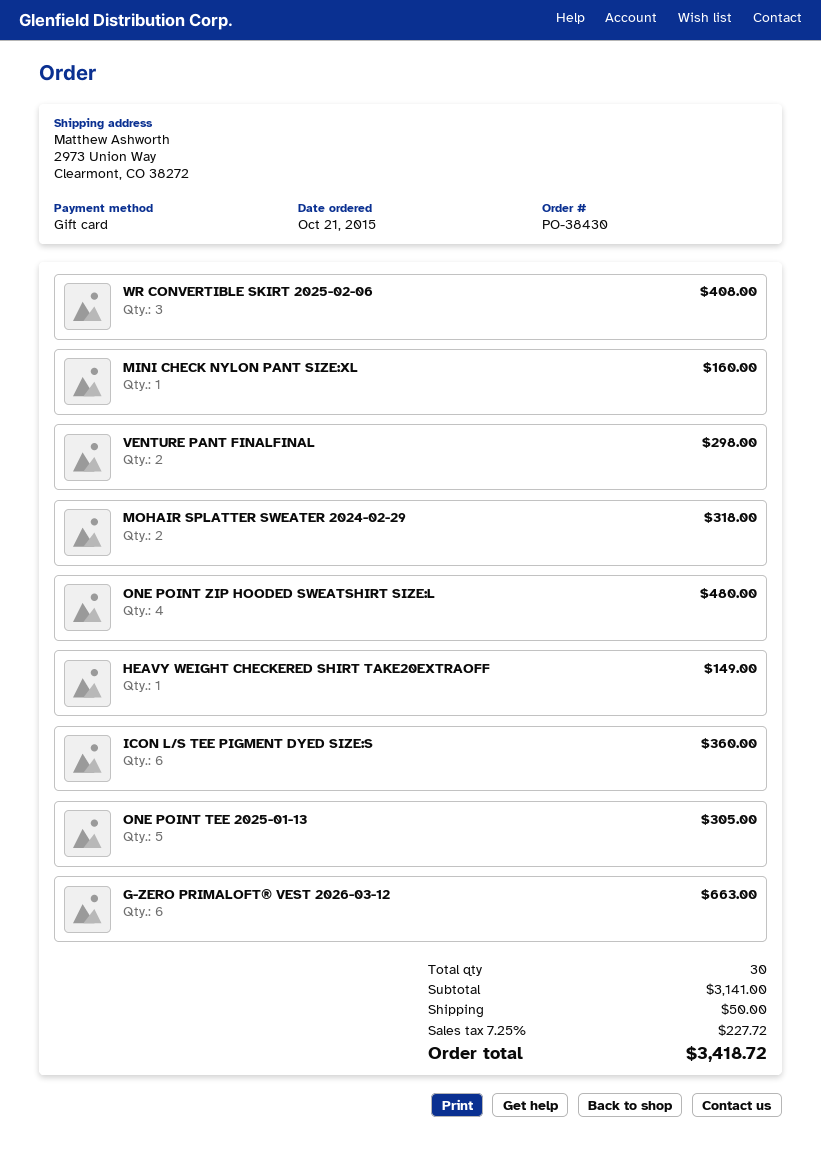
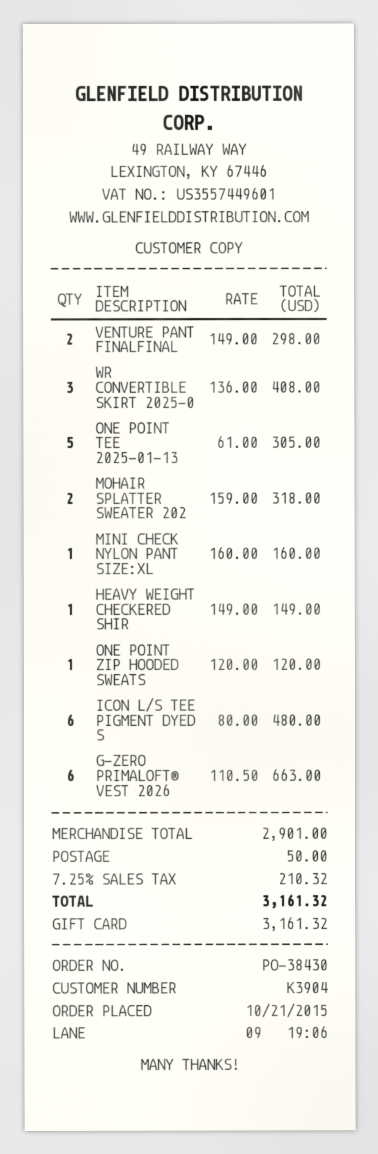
ONE POINT ZIP HOODED SWEATSHIRT SIZE:L: 4 for 480.00 -> 1 for 120.00
ICON L/S TEE PIGMENT DYED SIZE:S: 6 for 360.00 -> 6 for 480.00
subtotal: 3141.00 -> 2901.00
tax: 7.25% = 227.72 -> 7.25% = 210.32
total: 3418.72 -> 3161.32

